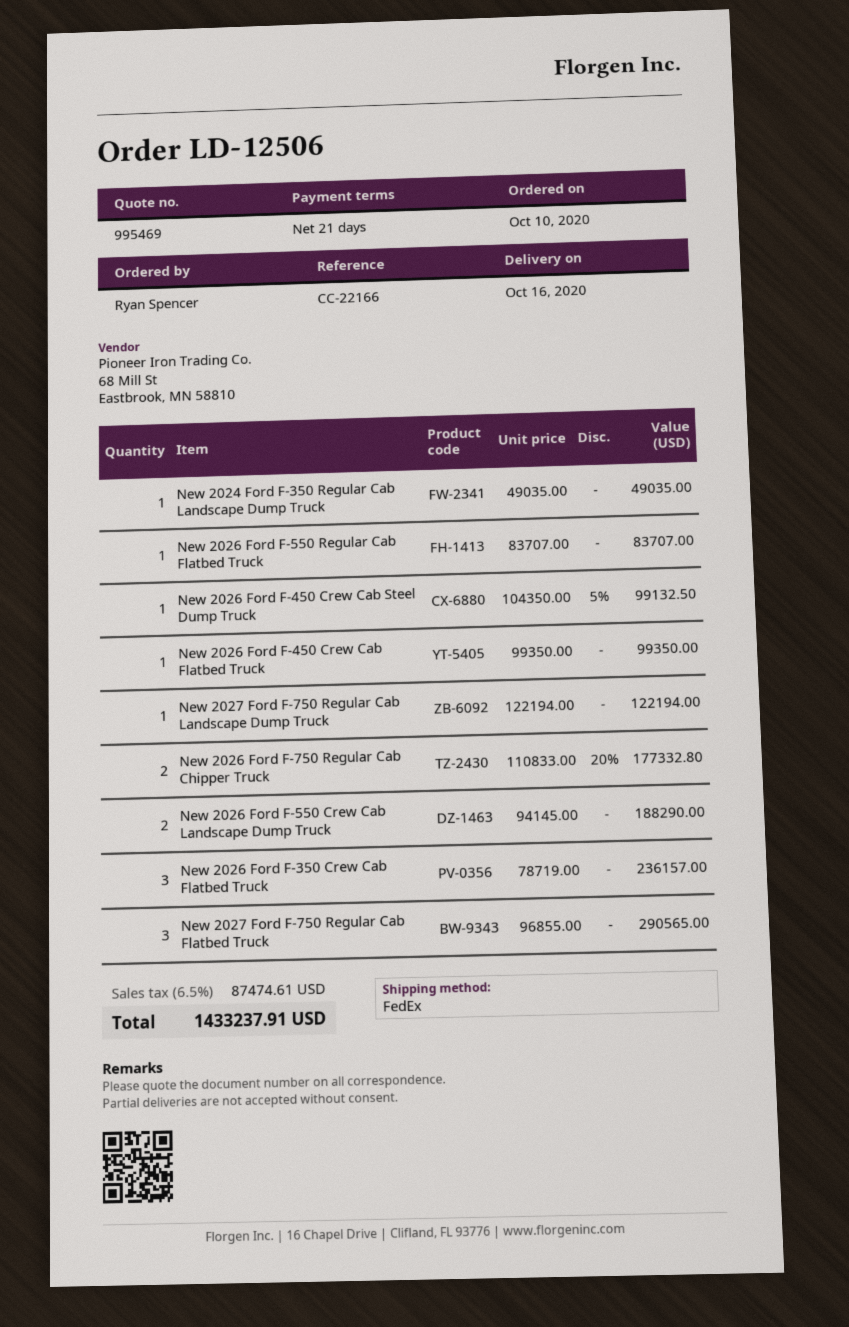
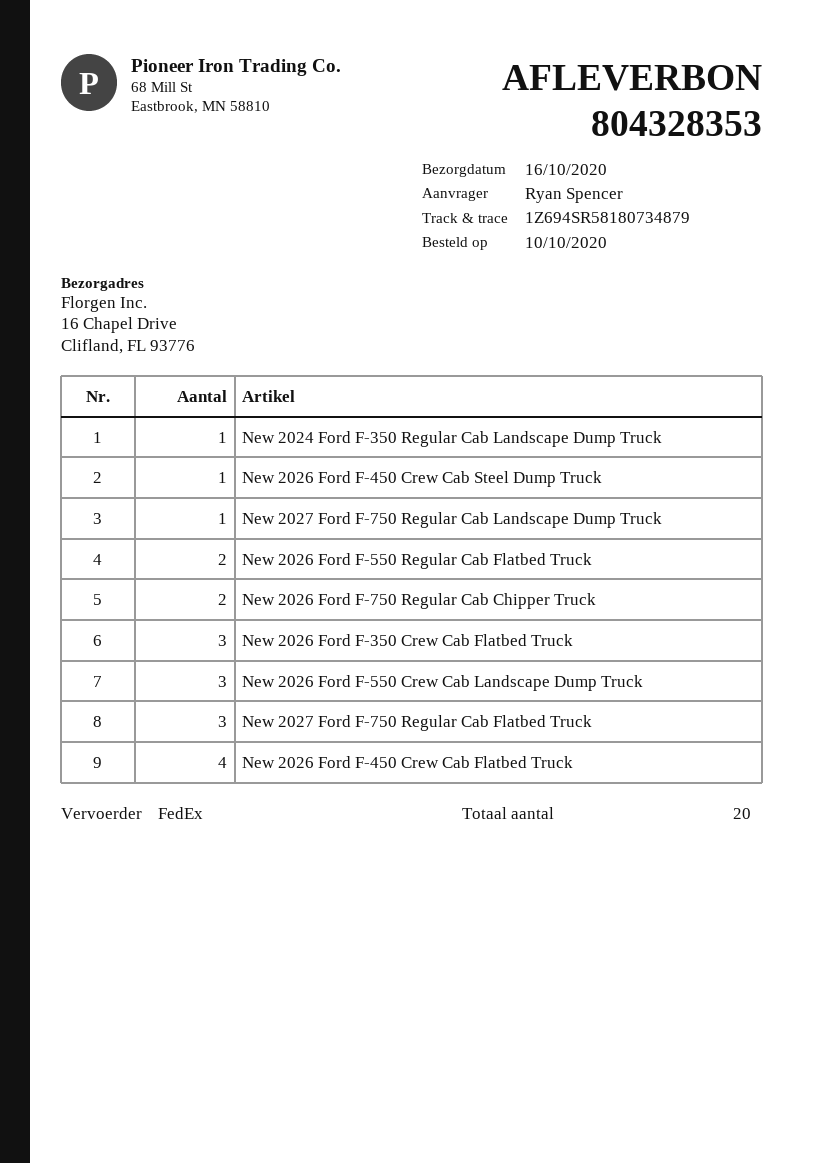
New 2026 Ford F-550 Regular Cab Flatbed Truck: 1 -> 2
New 2026 Ford F-450 Crew Cab Flatbed Truck: 1 -> 4
New 2026 Ford F-550 Crew Cab Landscape Dump Truck: 2 -> 3

